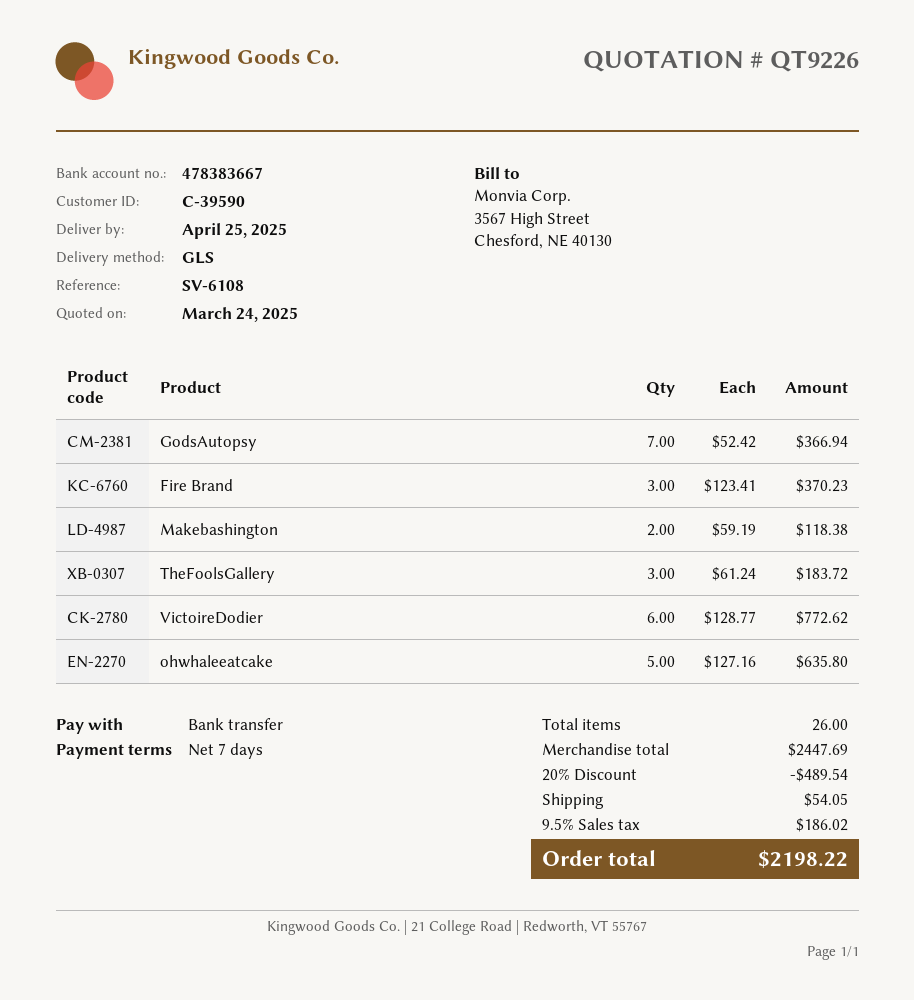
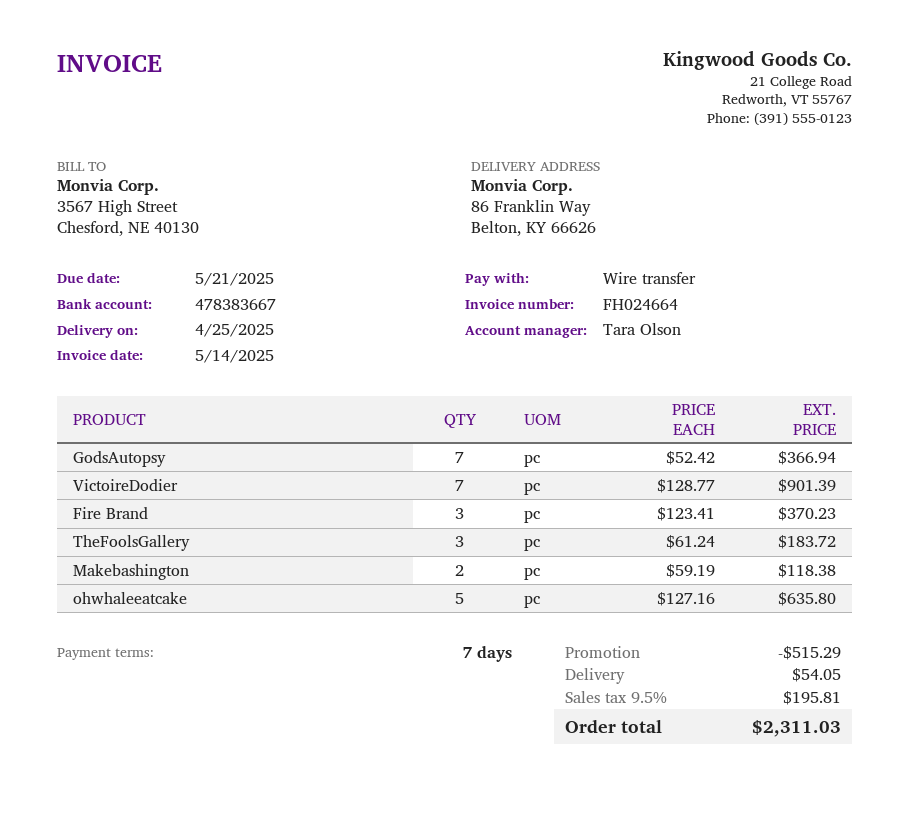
VictoireDodier: 6 x 128.77 = 772.62 -> 7 x 128.77 = 901.39
discount: 489.54 -> 515.29
tax: 9.5% = 186.02 -> 9.5% = 195.81
total: 2198.22 -> 2311.03

